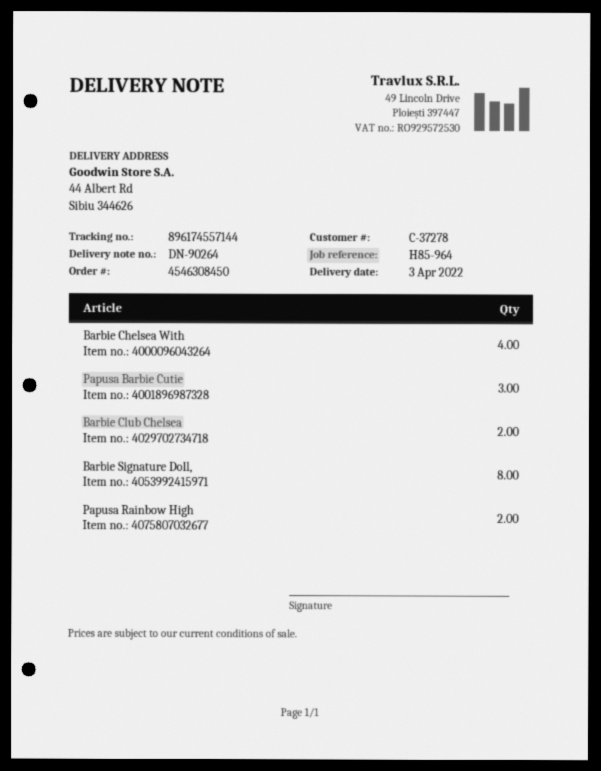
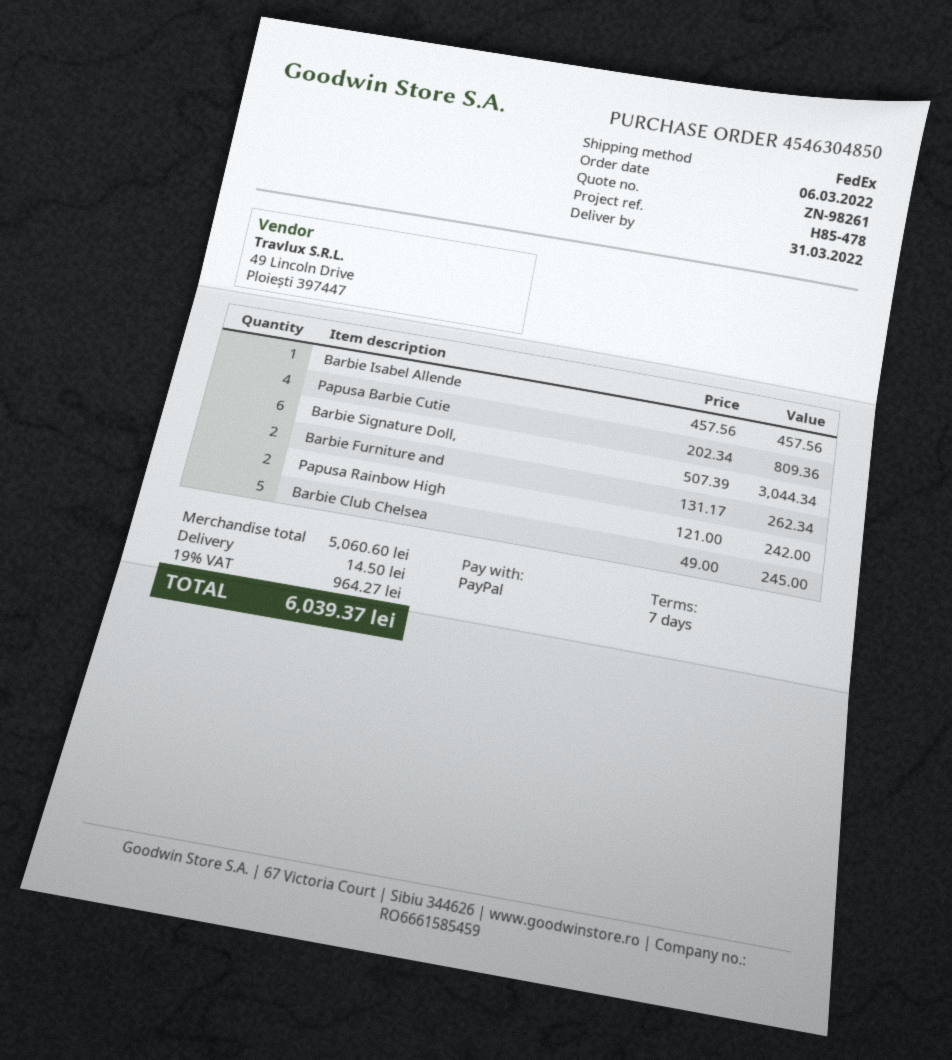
order number: 4546308450 -> 4546304850
delivery date: 2022-04-03 -> 2022-03-31
reference: H85-964 -> H85-478
Barbie Chelsea With: 4 -> none
Papusa Barbie Cutie: 3 -> 4
Barbie Club Chelsea: 2 -> 5
Barbie Signature Doll,: 8 -> 6
Barbie Isabel Allende: none -> 1
Barbie Furniture and: none -> 2

